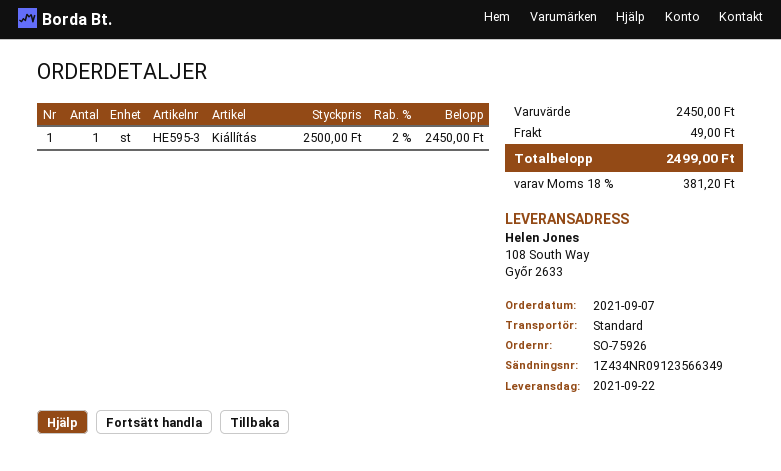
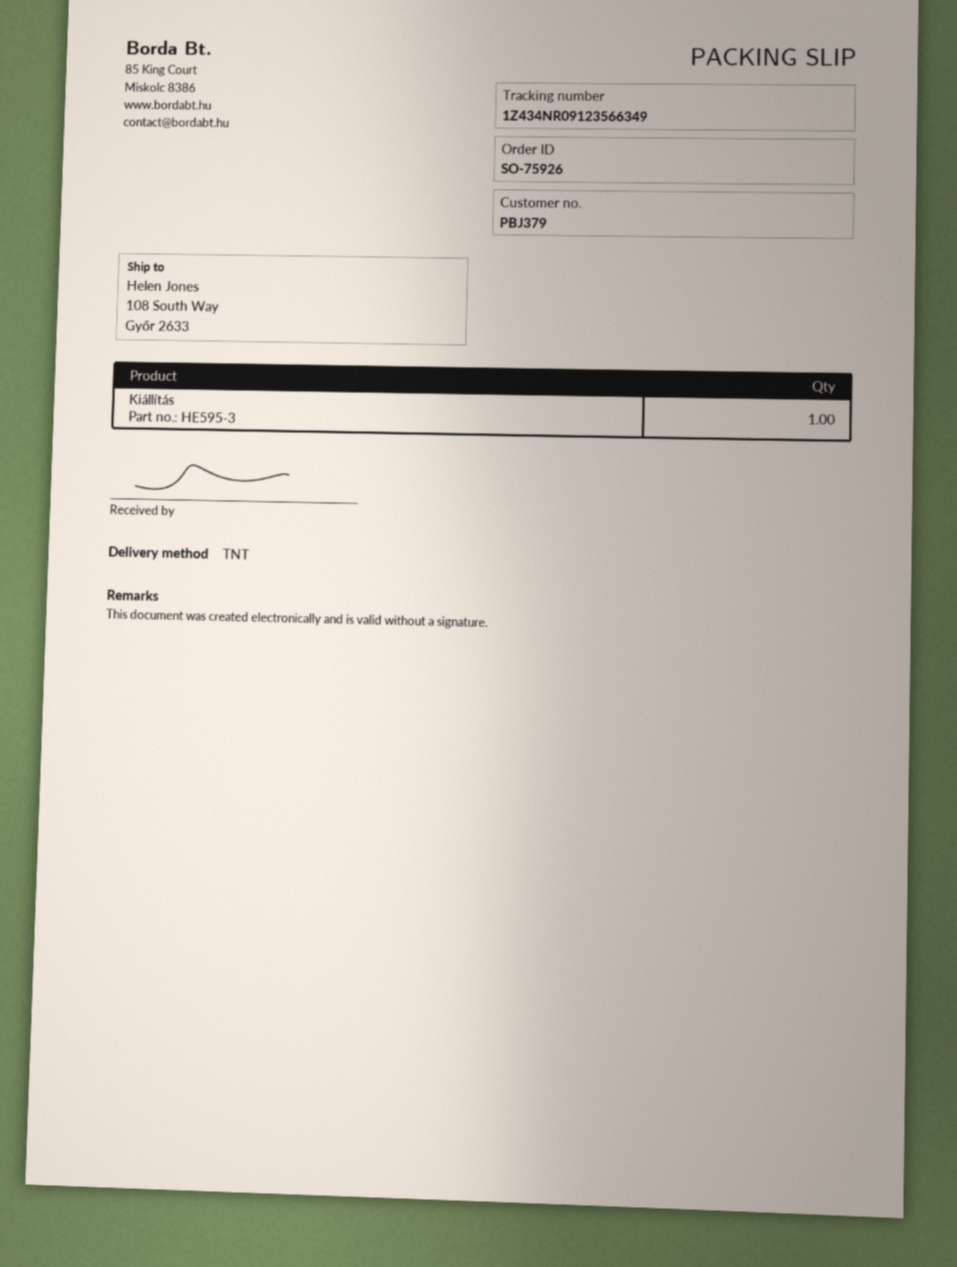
shipping method: standard -> TNT

